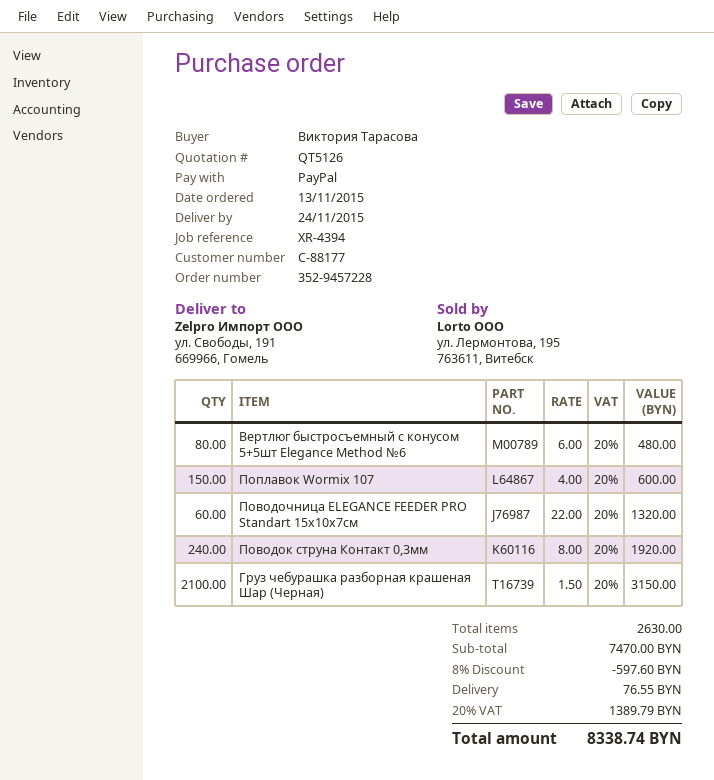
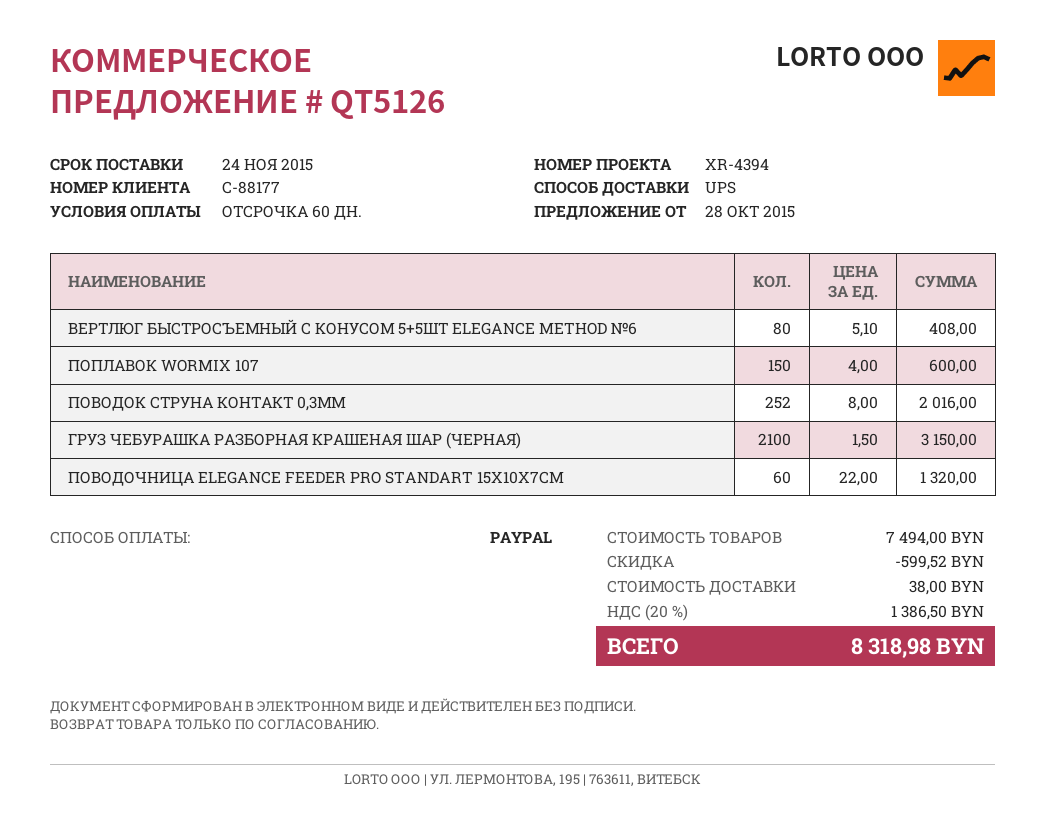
Вертлюг быстросъемный с конусом 5+5шт Elegance Method №6: 80 x 6.00 = 480.00 -> 80 x 5.10 = 408.00
Поводок струна Контакт 0,3мм: 240 x 8.00 = 1920.00 -> 252 x 8.00 = 2016.00
subtotal: 7470.00 -> 7494.00
discount: 597.60 -> 599.52
shipping: 76.55 -> 38.00
tax: 20% = 1389.79 -> 20% = 1386.50
total: 8338.74 -> 8318.98

